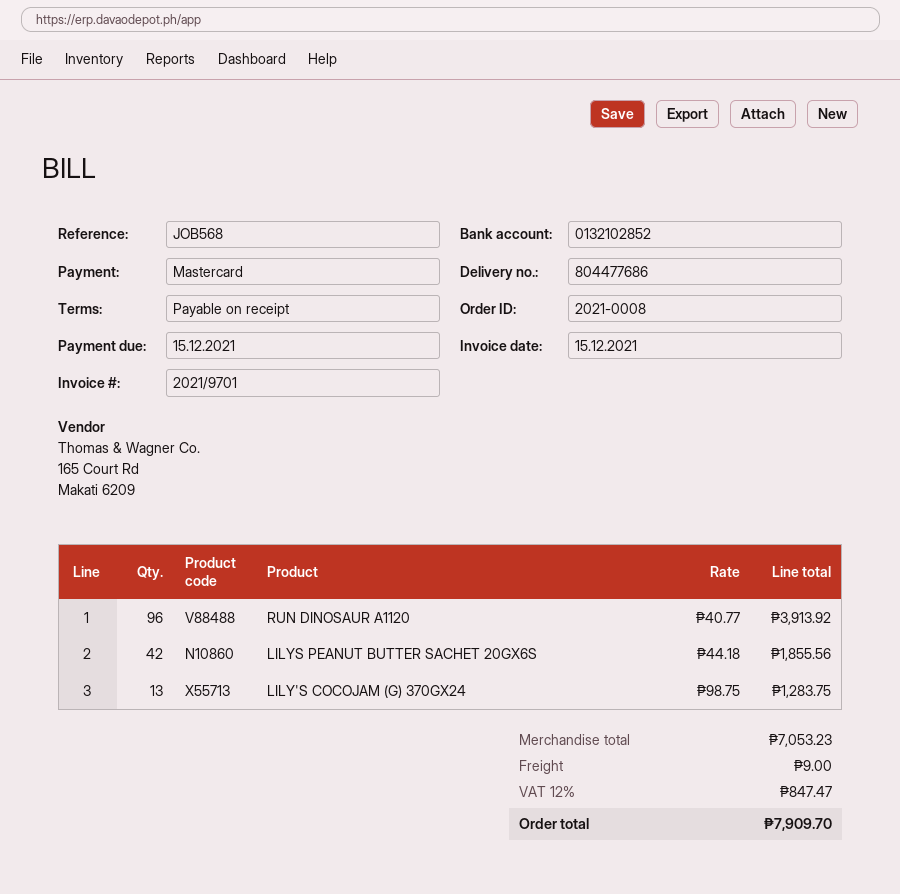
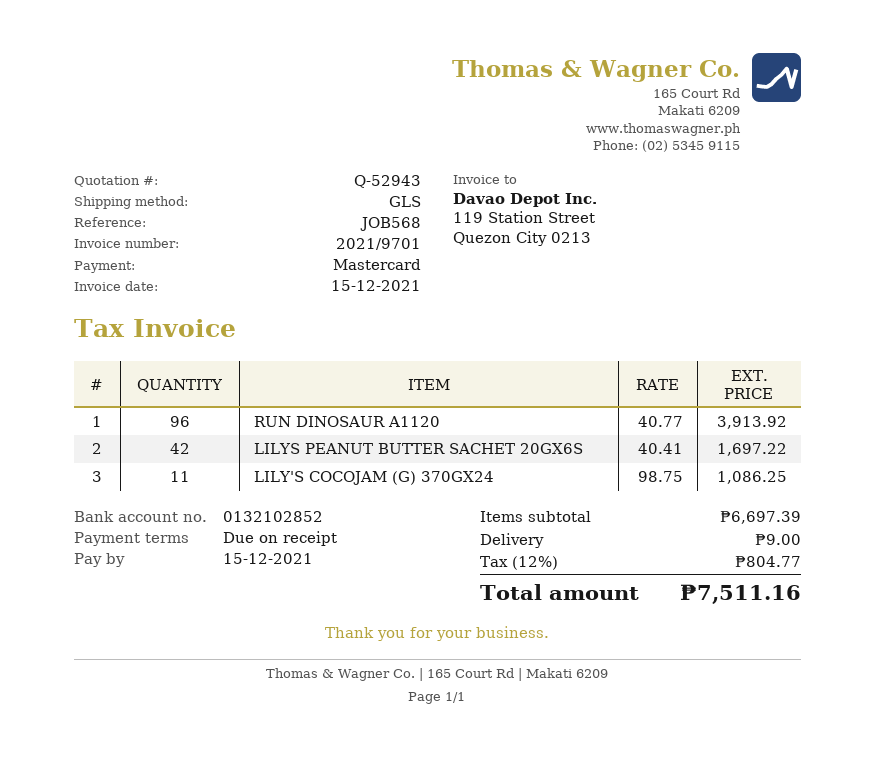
LILYS PEANUT BUTTER SACHET 20GX6S: 42 x 44.18 = 1855.56 -> 42 x 40.41 = 1697.22
LILY'S COCOJAM (G) 370GX24: 13 x 98.75 = 1283.75 -> 11 x 98.75 = 1086.25
subtotal: 7053.23 -> 6697.39
tax: 12% = 847.47 -> 12% = 804.77
total: 7909.70 -> 7511.16

